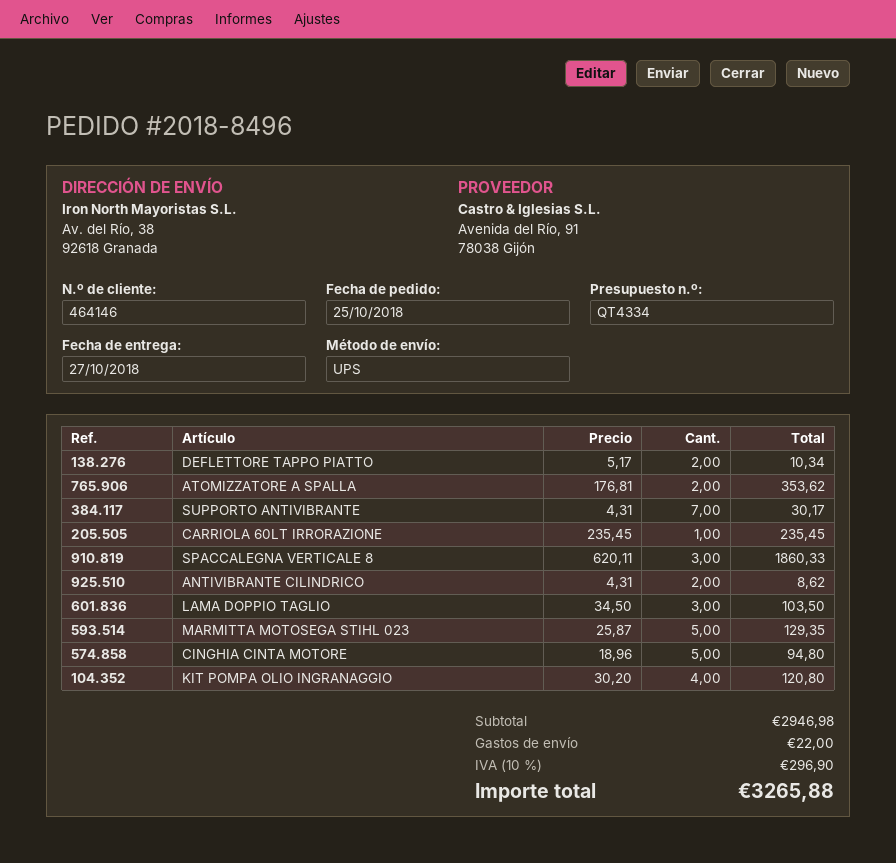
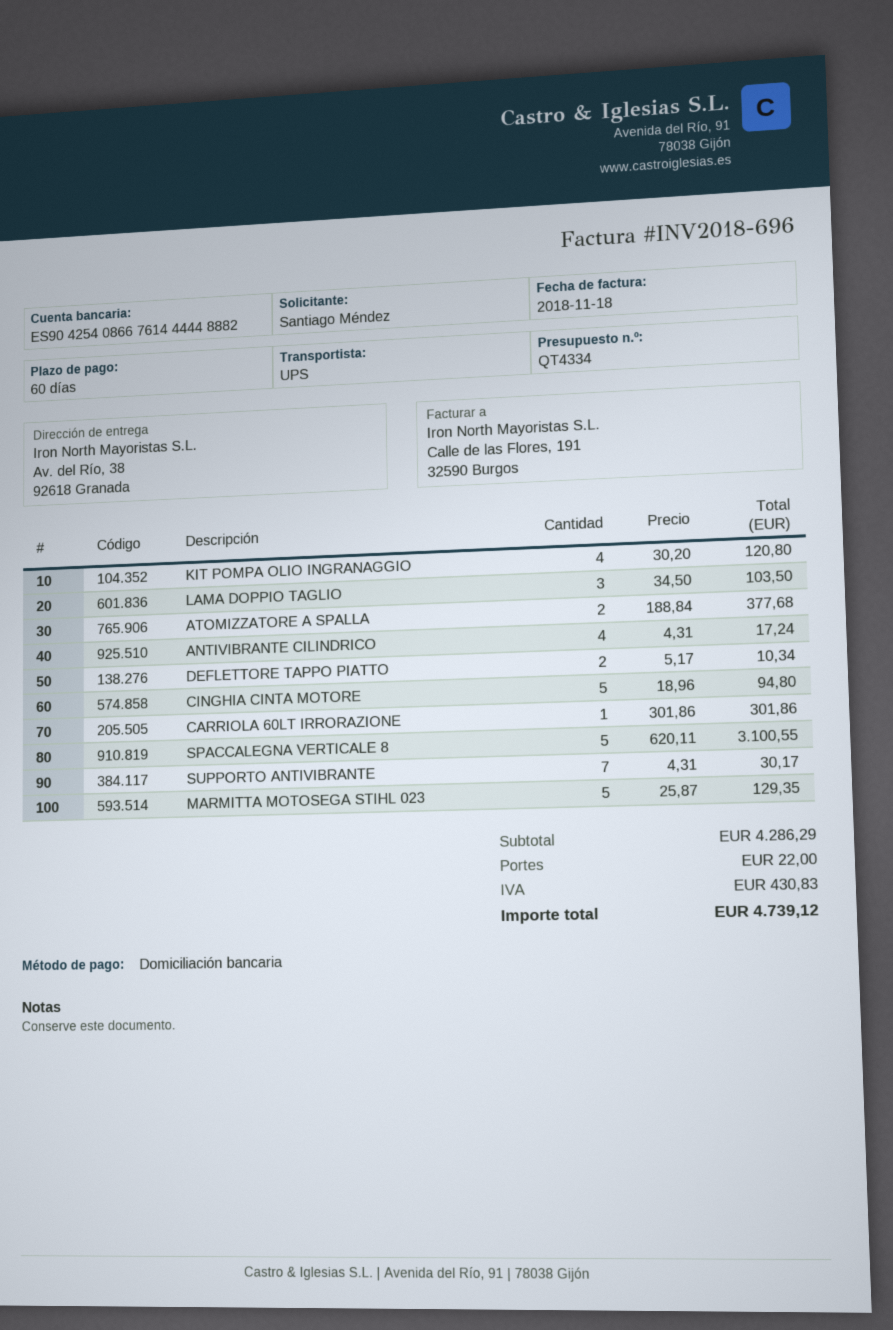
ATOMIZZATORE A SPALLA: 2 x 176.81 = 353.62 -> 2 x 188.84 = 377.68
CARRIOLA 60LT IRRORAZIONE: 1 x 235.45 = 235.45 -> 1 x 301.86 = 301.86
SPACCALEGNA VERTICALE 8: 3 x 620.11 = 1860.33 -> 5 x 620.11 = 3100.55
ANTIVIBRANTE CILINDRICO: 2 x 4.31 = 8.62 -> 4 x 4.31 = 17.24
subtotal: 2946.98 -> 4286.29
tax: 296.90 -> 430.83
total: 3265.88 -> 4739.12

